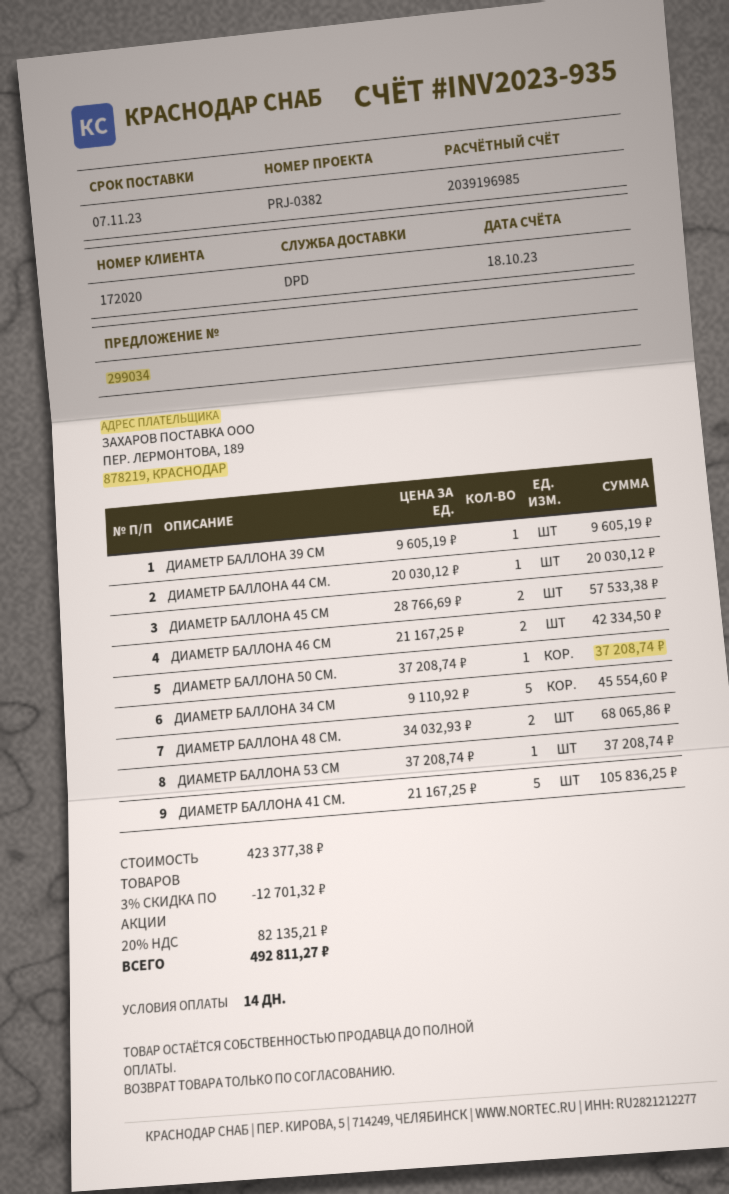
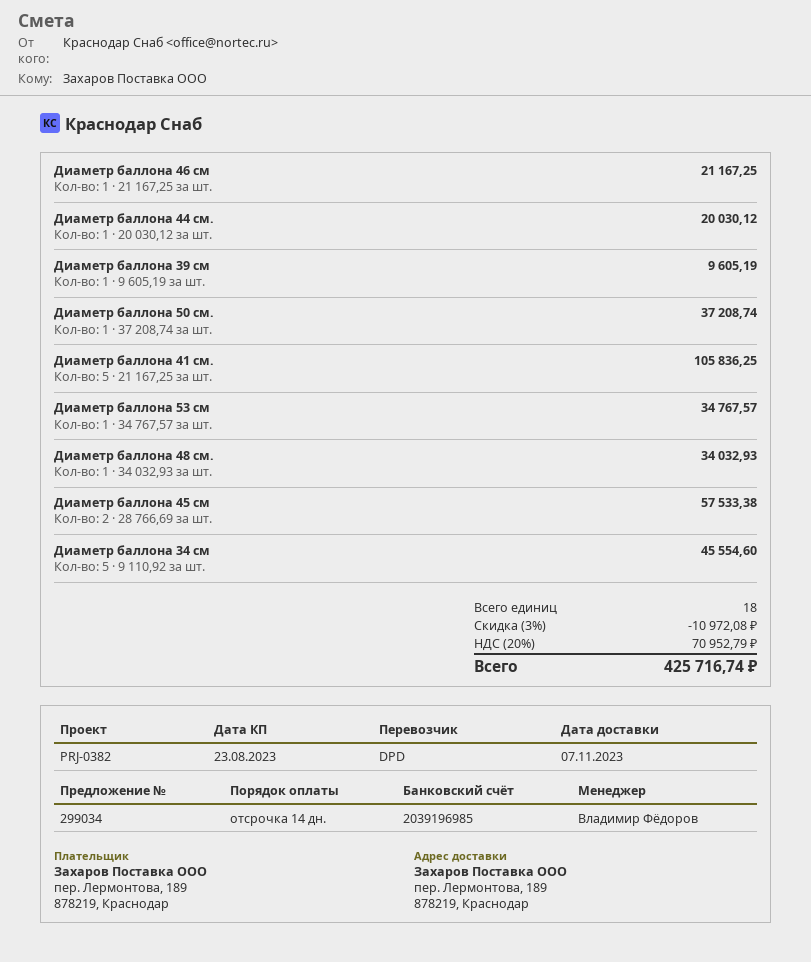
ДИАМЕТР БАЛЛОНА 46 СМ: 2 x 21167.25 = 42334.50 -> 1 x 21167.25 = 21167.25
ДИАМЕТР БАЛЛОНА 48 СМ.: 2 x 34032.93 = 68065.86 -> 1 x 34032.93 = 34032.93
ДИАМЕТР БАЛЛОНА 53 СМ: 1 x 37208.74 = 37208.74 -> 1 x 34767.57 = 34767.57
discount: 3% = 12701.32 -> 3% = 10972.08
tax: 20% = 82135.21 -> 20% = 70952.79
total: 492811.27 -> 425716.74

